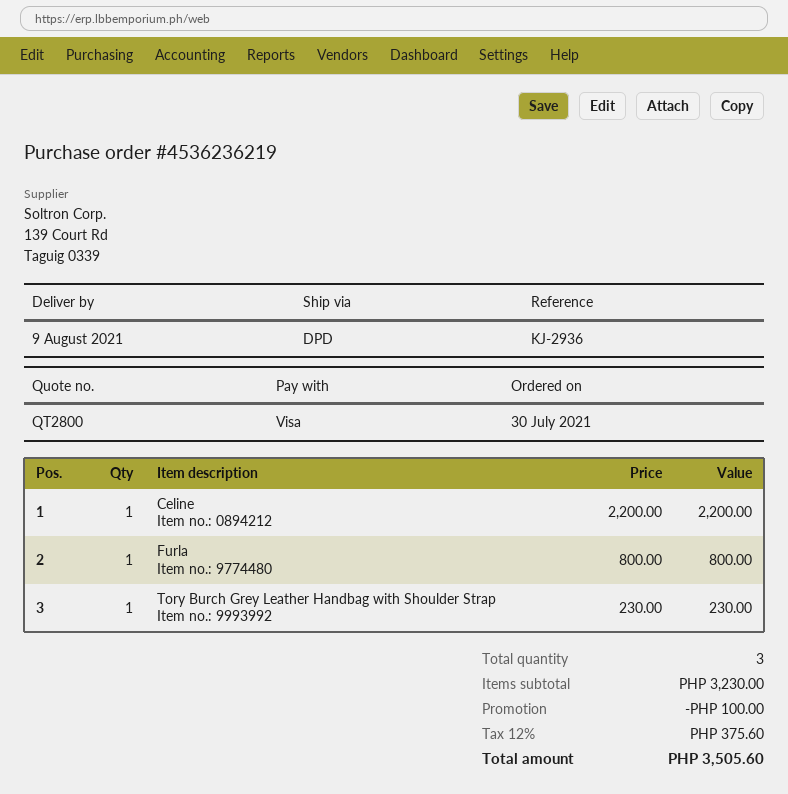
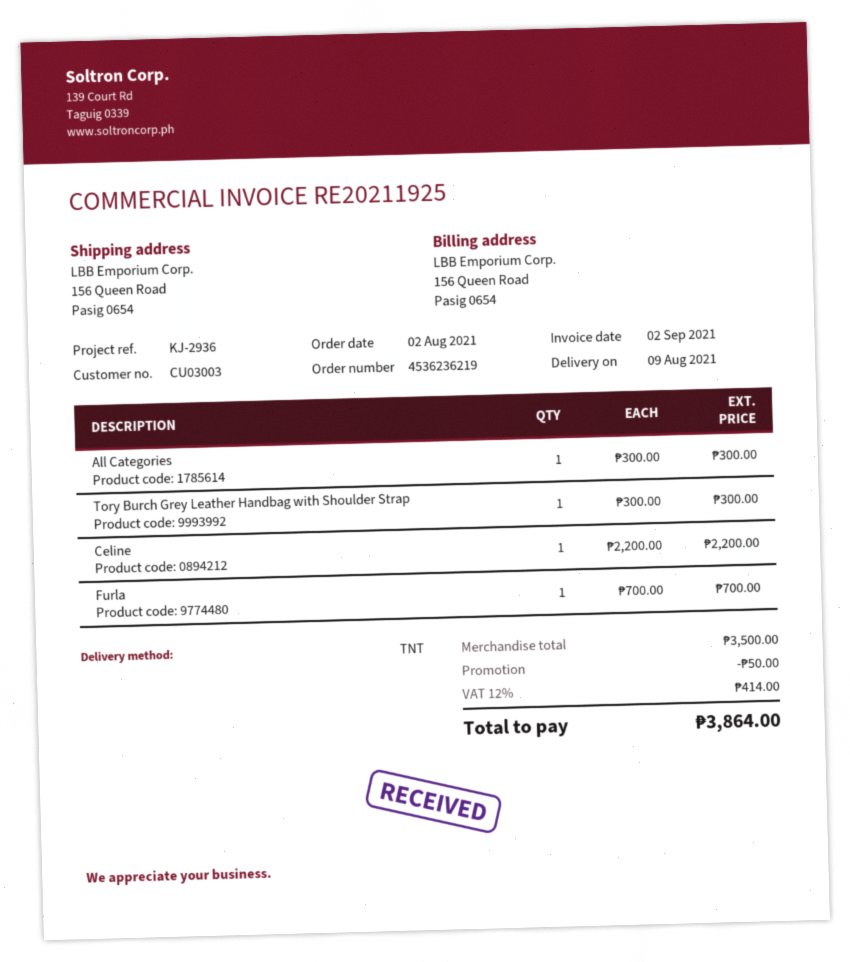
order date: 2021-07-30 -> 2021-08-02
shipping method: DPD -> TNT
Furla: 1 x 800.00 = 800.00 -> 1 x 700.00 = 700.00
Tory Burch Grey Leather Handbag with Shoulder Strap: 1 x 230.00 = 230.00 -> 1 x 300.00 = 300.00
All Categories: none -> 1 x 300.00 = 300.00
subtotal: 3230.00 -> 3500.00
discount: 100.00 -> 50.00
tax: 12% = 375.60 -> 12% = 414.00
total: 3505.60 -> 3864.00

